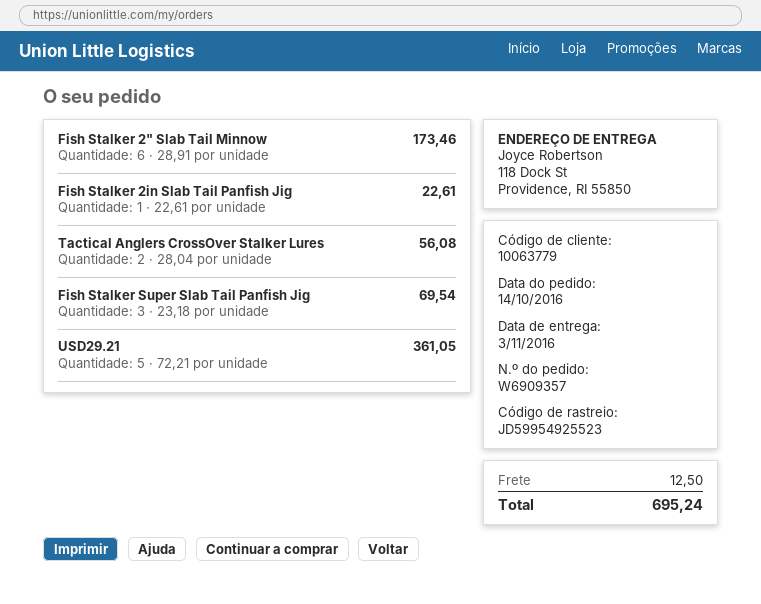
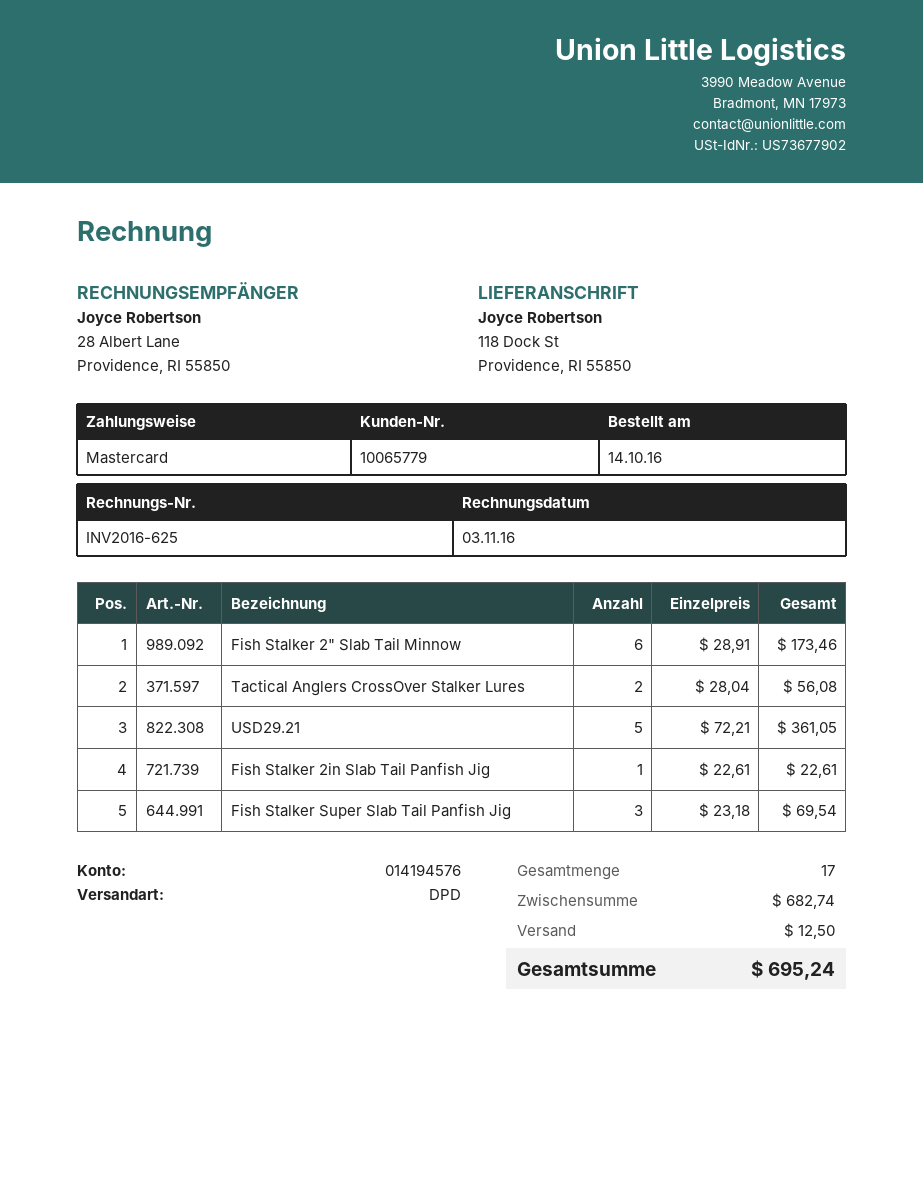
customer number: 10063779 -> 10065779

